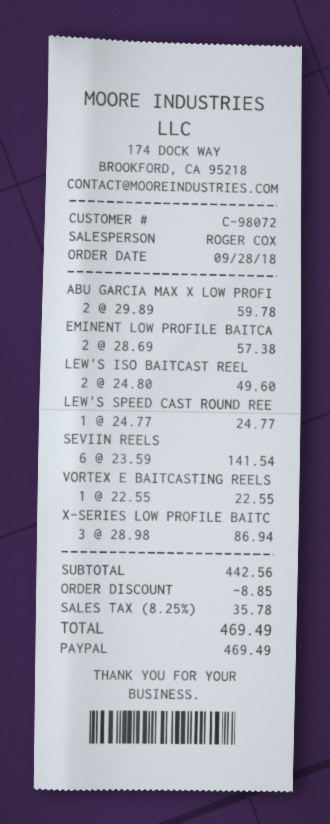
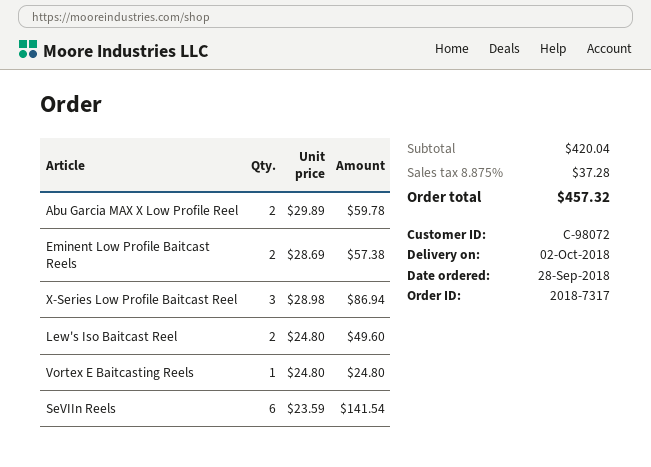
LEW'S SPEED CAST ROUND REE: 1 x 24.77 = 24.77 -> none
VORTEX E BAITCASTING REELS: 1 x 22.55 = 22.55 -> 1 x 24.80 = 24.80
subtotal: 442.56 -> 420.04
discount: 8.85 -> none
tax: 8.25% = 35.78 -> 8.875% = 37.28
total: 469.49 -> 457.32

